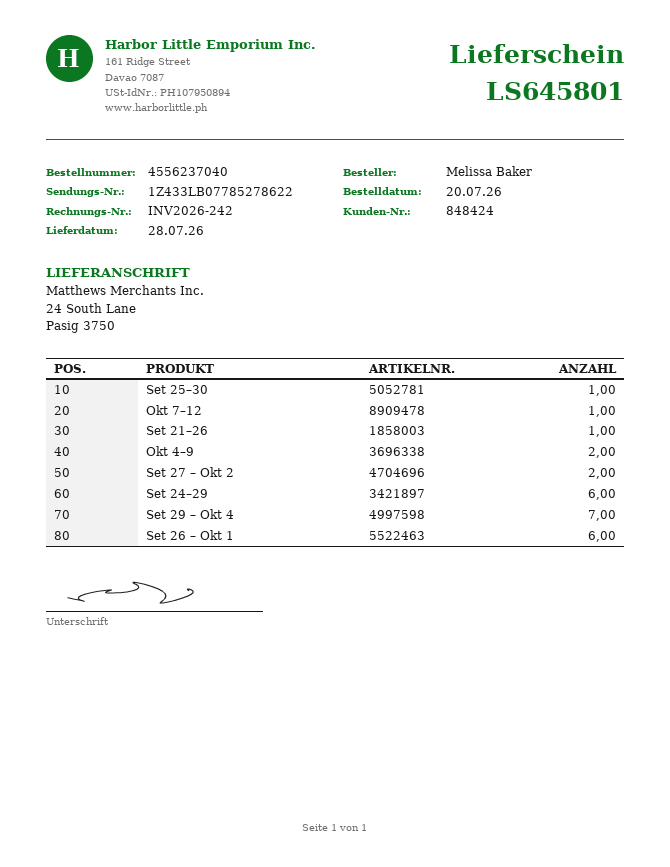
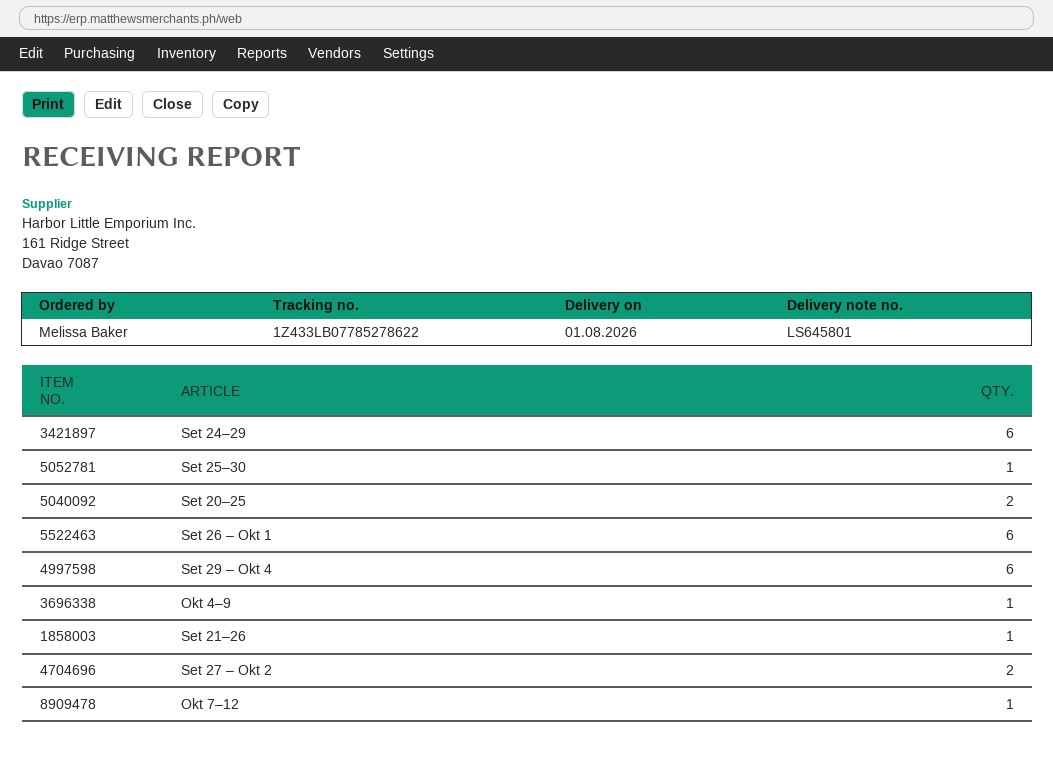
delivery date: 2026-07-28 -> 2026-08-01
Okt 4–9: 2 -> 1
Set 29 – Okt 4: 7 -> 6
Set 20–25: none -> 2

